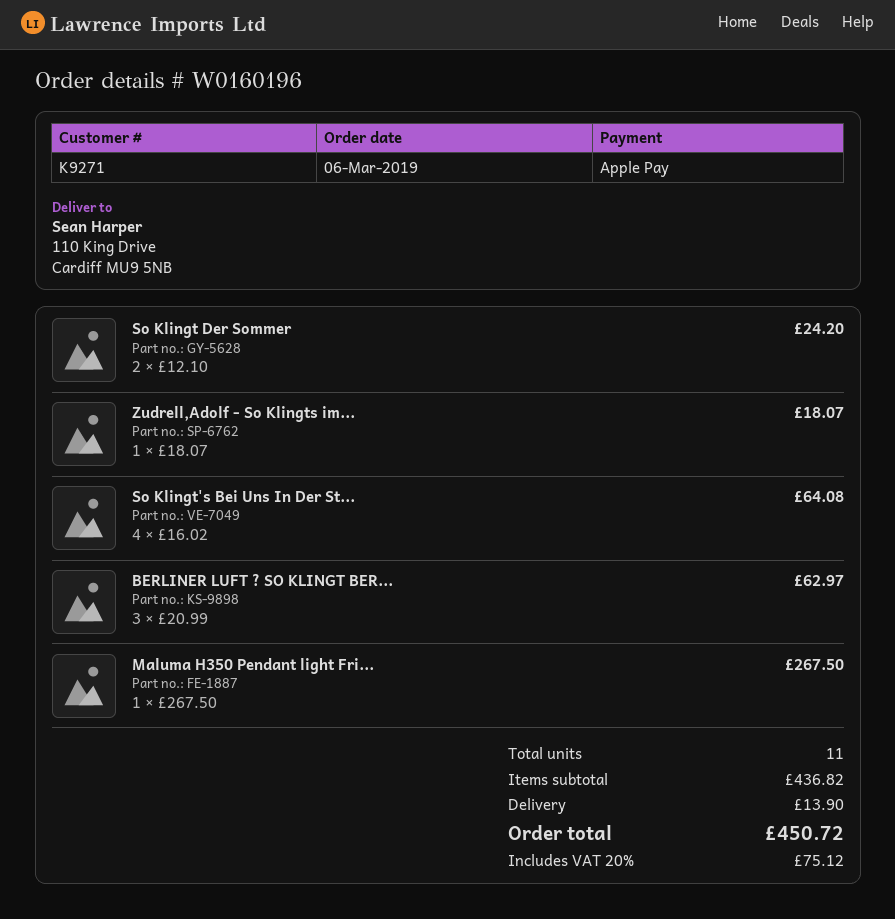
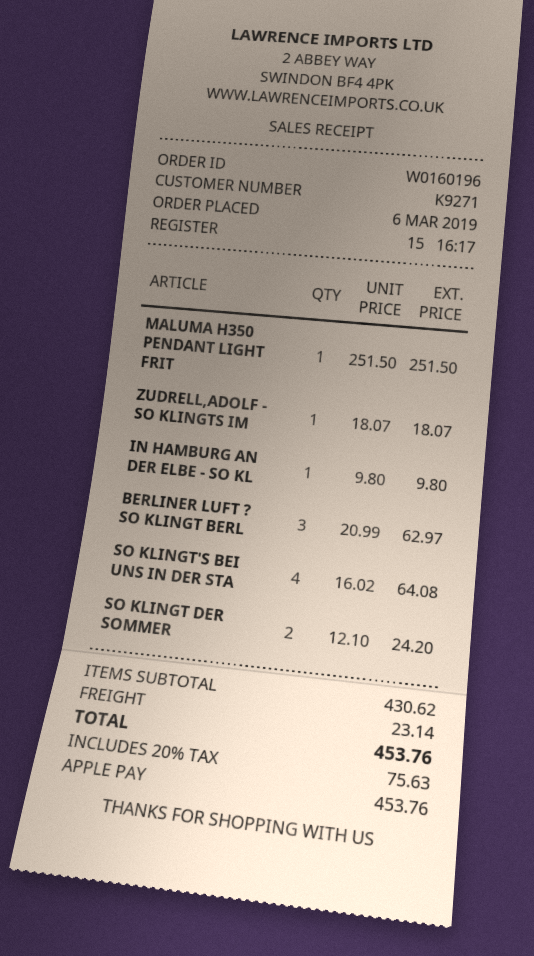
Maluma H350 Pendant light Fri...: 1 x 267.50 = 267.50 -> 1 x 251.50 = 251.50
IN HAMBURG AN DER ELBE - SO KL: none -> 1 x 9.80 = 9.80
subtotal: 436.82 -> 430.62
shipping: 13.90 -> 23.14
tax: 20% = 75.12 -> 20% = 75.63
total: 450.72 -> 453.76

